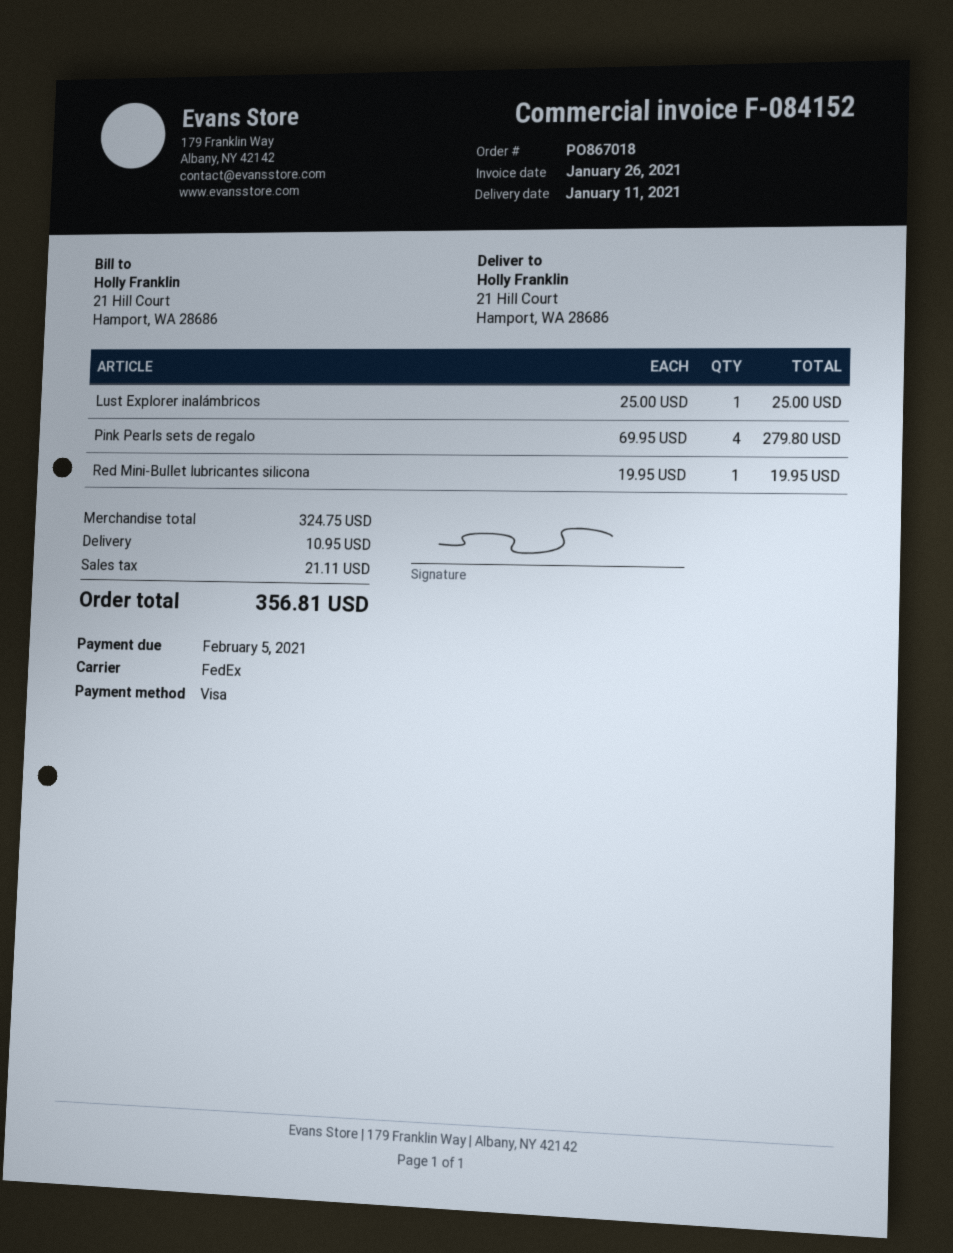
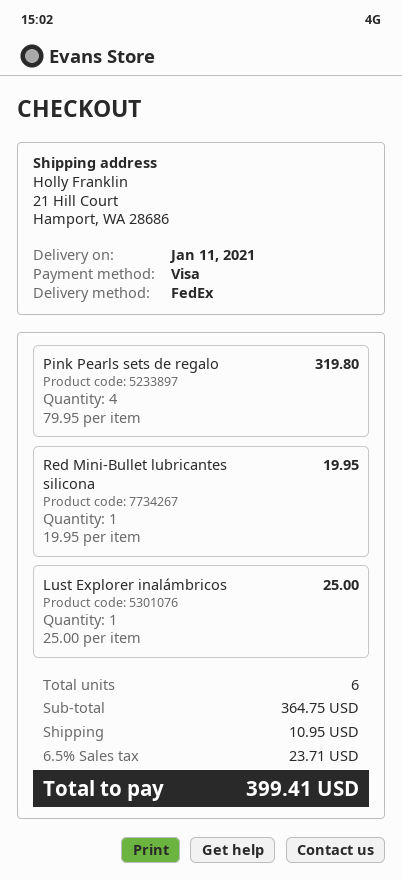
Pink Pearls sets de regalo: 4 x 69.95 = 279.80 -> 4 x 79.95 = 319.80
subtotal: 324.75 -> 364.75
tax: 21.11 -> 23.71
total: 356.81 -> 399.41

